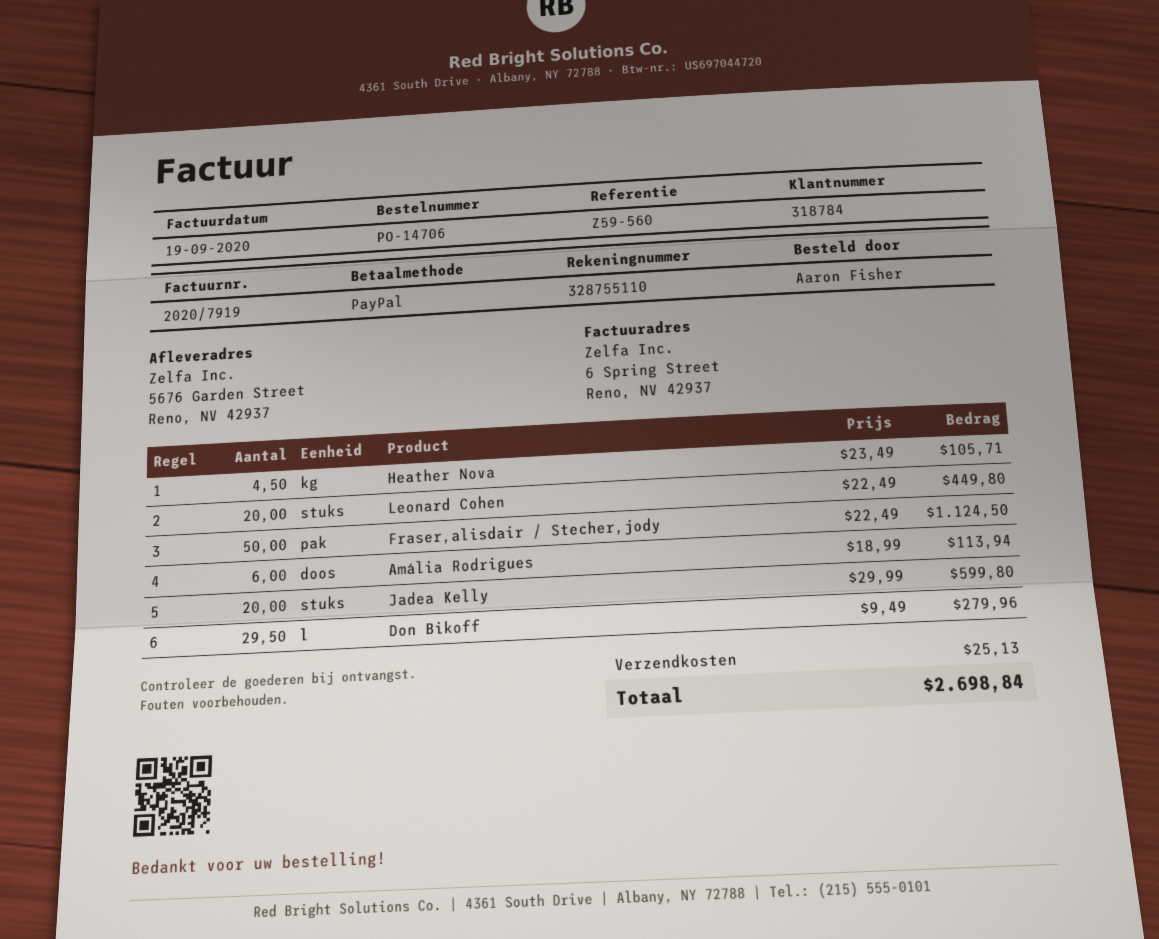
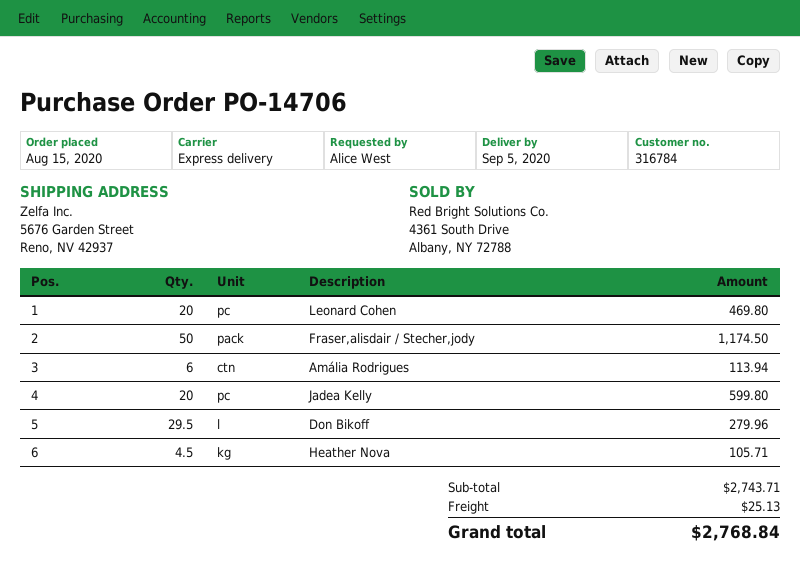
customer number: 318784 -> 316784
ordered by: Aaron Fisher -> Alice West
Leonard Cohen: 20 for 449.80 -> 20 for 469.80
Fraser,alisdair / Stecher,jody: 50 for 1124.50 -> 50 for 1174.50
total: 2698.84 -> 2768.84

